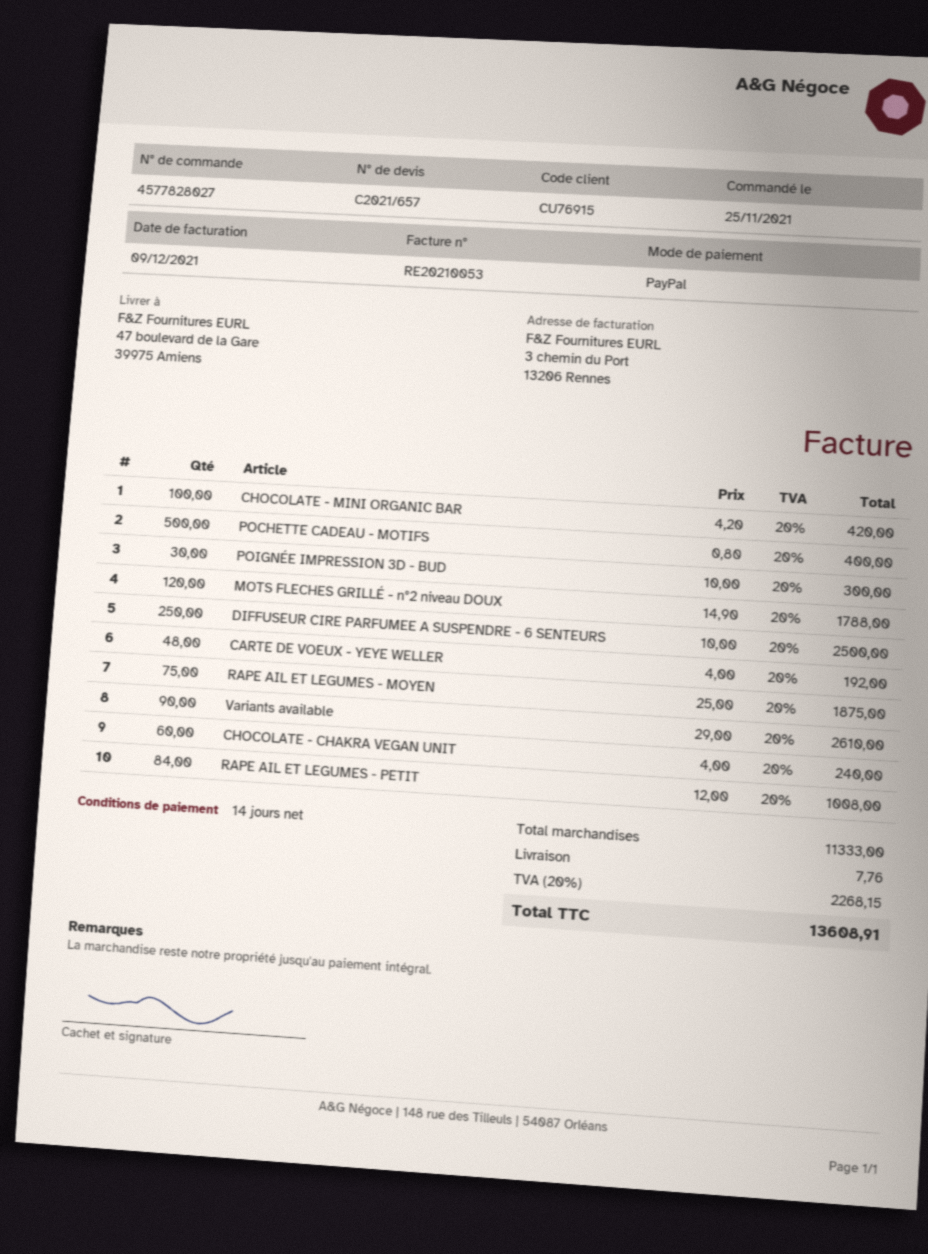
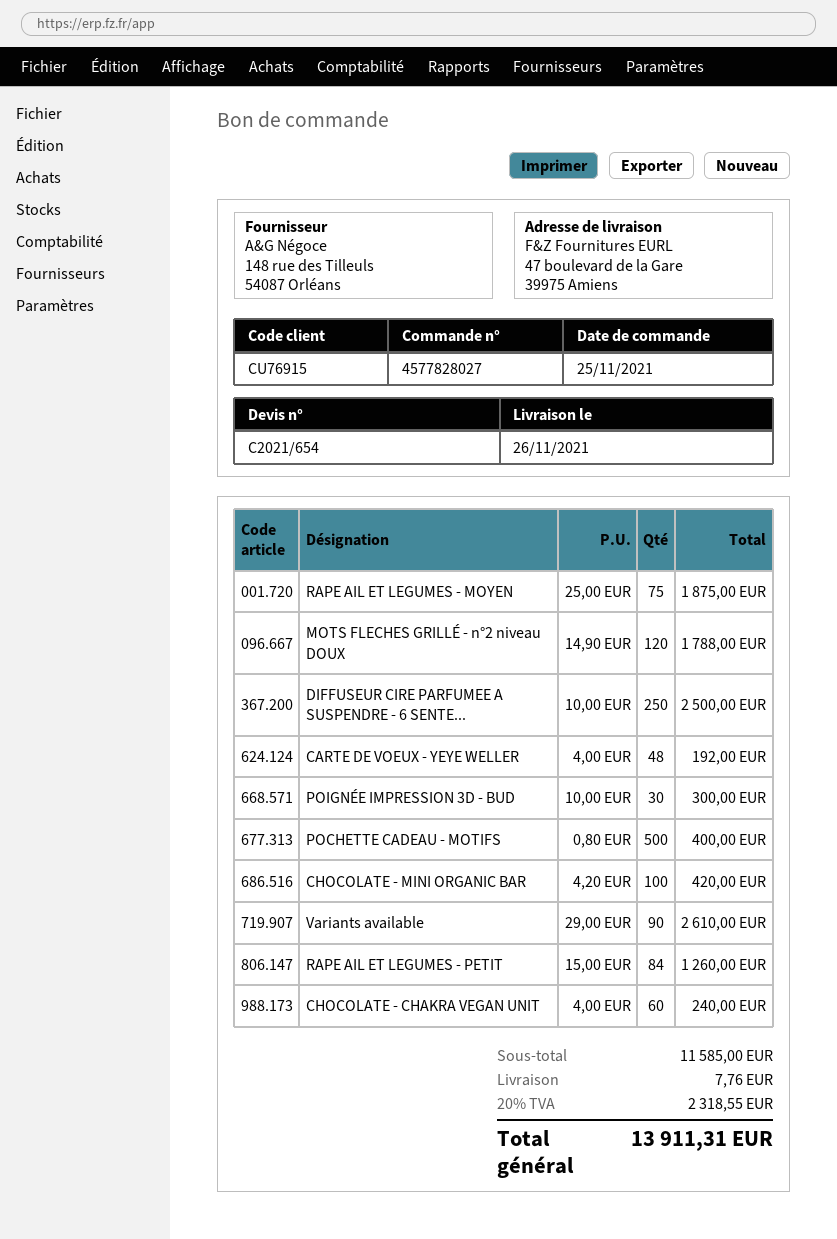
quote number: C2021/657 -> C2021/654
RAPE AIL ET LEGUMES - PETIT: 84 x 12.00 = 1008.00 -> 84 x 15.00 = 1260.00
subtotal: 11333.00 -> 11585.00
tax: 20% = 2268.15 -> 20% = 2318.55
total: 13608.91 -> 13911.31

